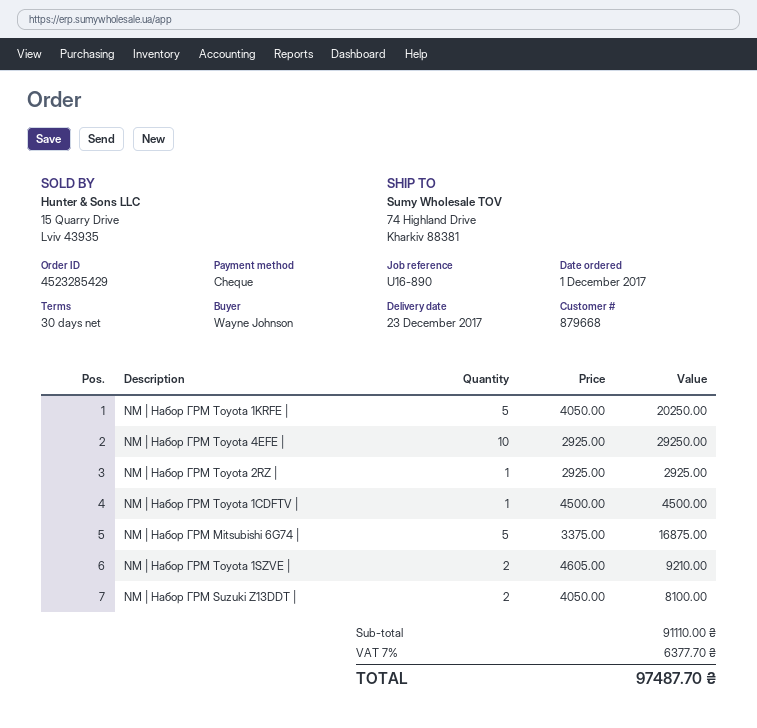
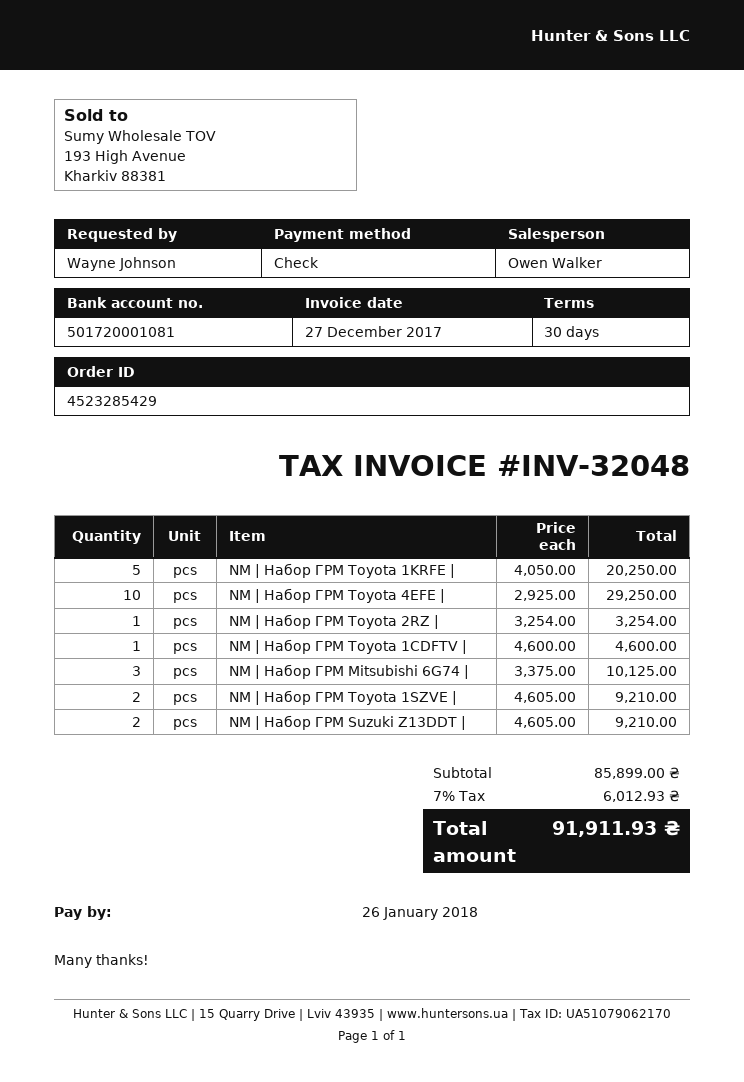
NM | Набор ГРМ Toyota 2RZ |: 1 x 2925.00 = 2925.00 -> 1 x 3254.00 = 3254.00
NM | Набор ГРМ Toyota 1CDFTV |: 1 x 4500.00 = 4500.00 -> 1 x 4600.00 = 4600.00
NM | Набор ГРМ Mitsubishi 6G74 |: 5 x 3375.00 = 16875.00 -> 3 x 3375.00 = 10125.00
NM | Набор ГРМ Suzuki Z13DDT |: 2 x 4050.00 = 8100.00 -> 2 x 4605.00 = 9210.00
subtotal: 91110.00 -> 85899.00
tax: 7% = 6377.70 -> 7% = 6012.93
total: 97487.70 -> 91911.93

